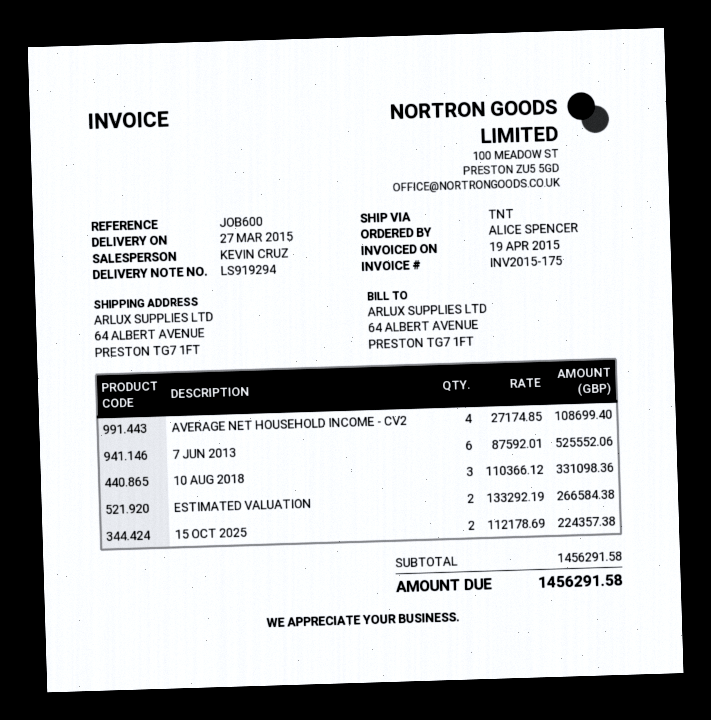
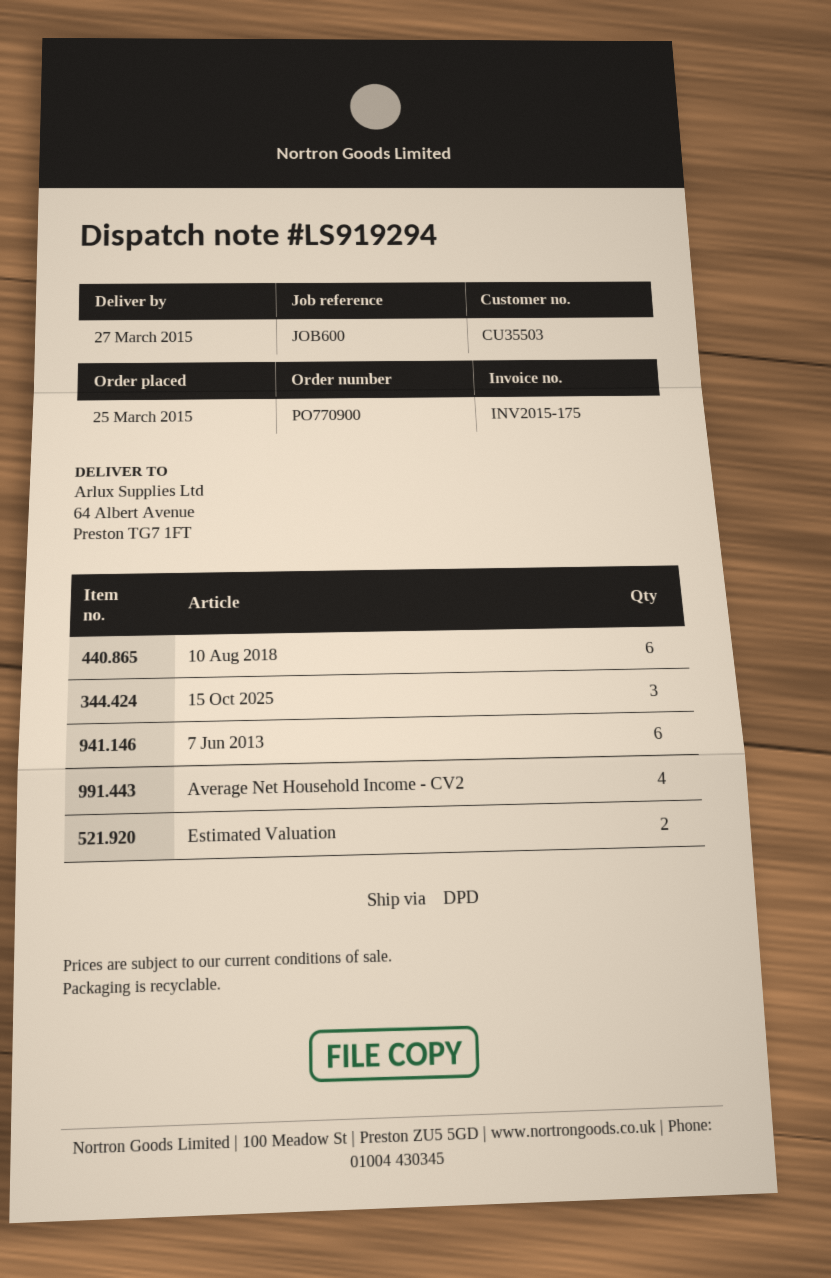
shipping method: TNT -> DPD
10 AUG 2018: 3 -> 6
15 OCT 2025: 2 -> 3

